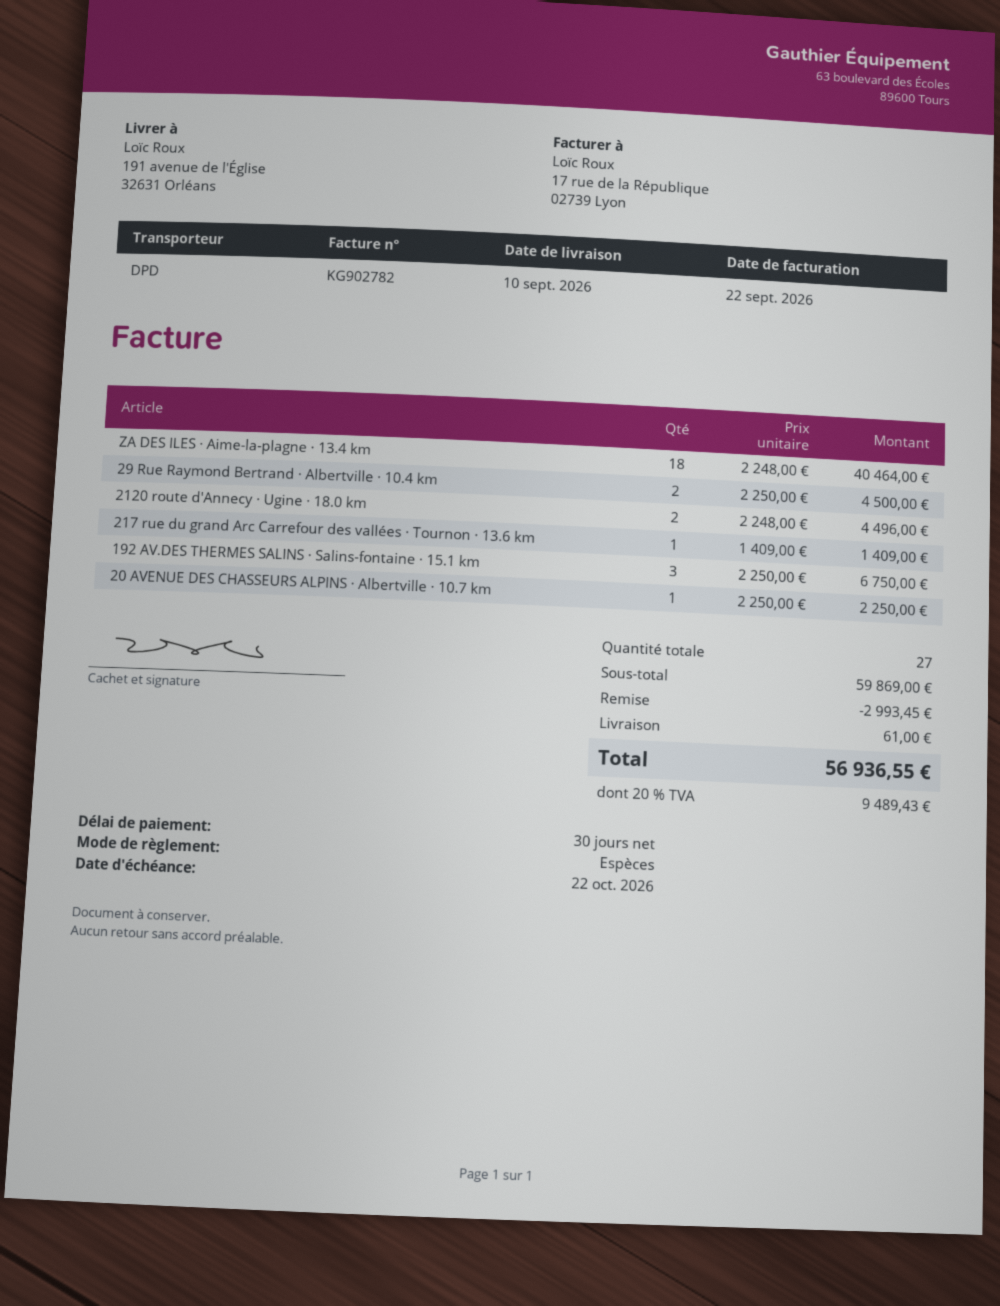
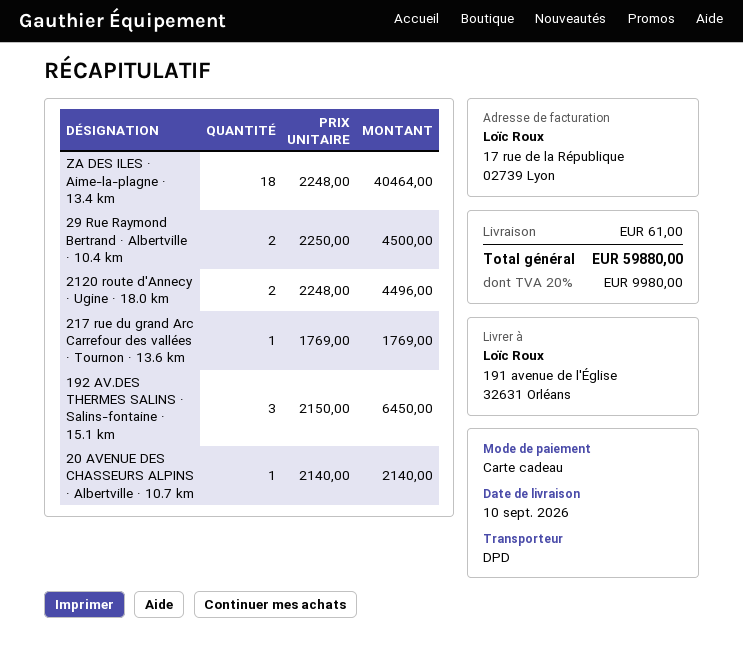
payment method: cash -> gift card
217 rue du grand Arc Carrefour des vallées · Tournon · 13.6 km: 1 x 1409.00 = 1409.00 -> 1 x 1769.00 = 1769.00
192 AV.DES THERMES SALINS · Salins-fontaine · 15.1 km: 3 x 2250.00 = 6750.00 -> 3 x 2150.00 = 6450.00
20 AVENUE DES CHASSEURS ALPINS · Albertville · 10.7 km: 1 x 2250.00 = 2250.00 -> 1 x 2140.00 = 2140.00
discount: 2993.45 -> none
tax: 20% = 9489.43 -> 20% = 9980.00
total: 56936.55 -> 59880.00

